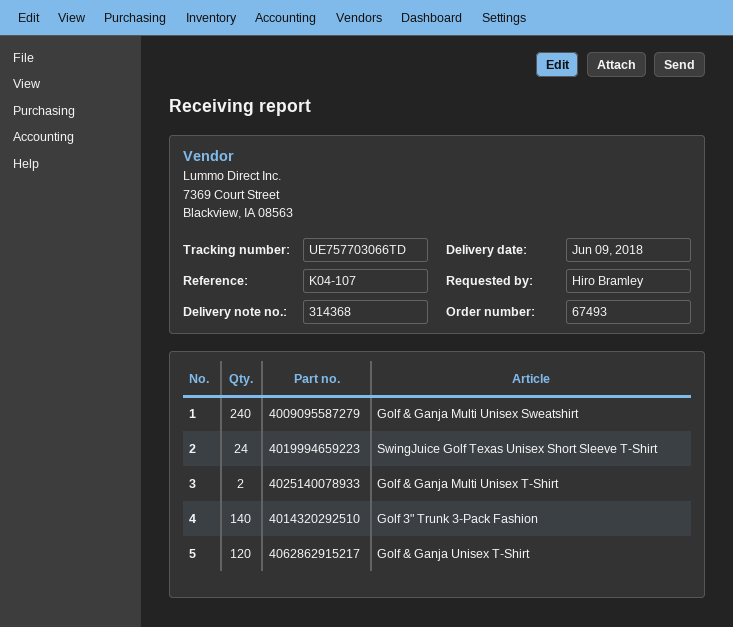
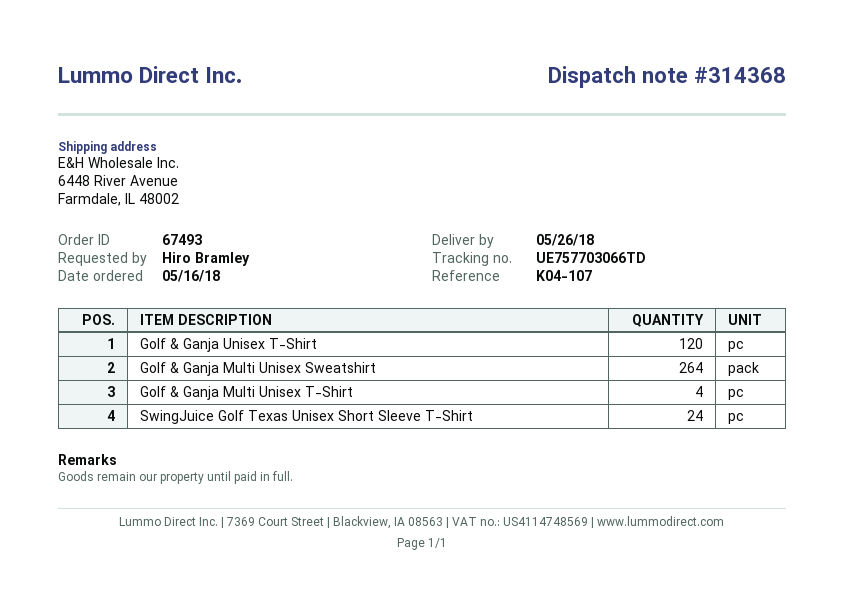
delivery date: 2018-06-09 -> 2018-05-26
Golf & Ganja Multi Unisex Sweatshirt: 240 -> 264
Golf & Ganja Multi Unisex T-Shirt: 2 -> 4
Golf 3" Trunk 3-Pack Fashion: 140 -> none

